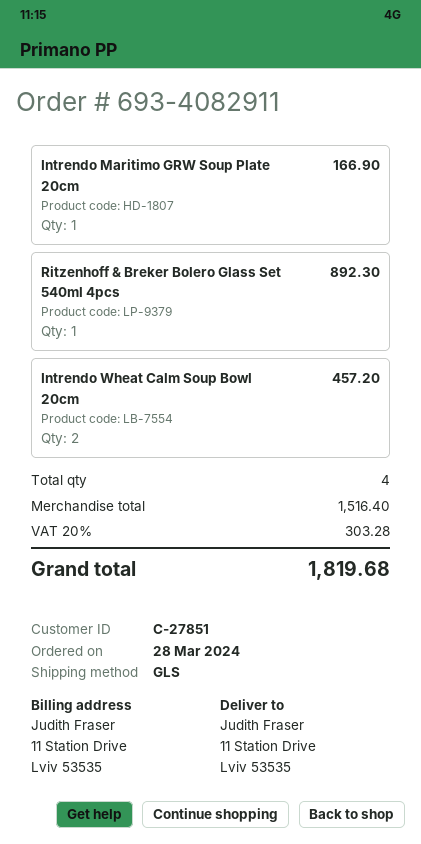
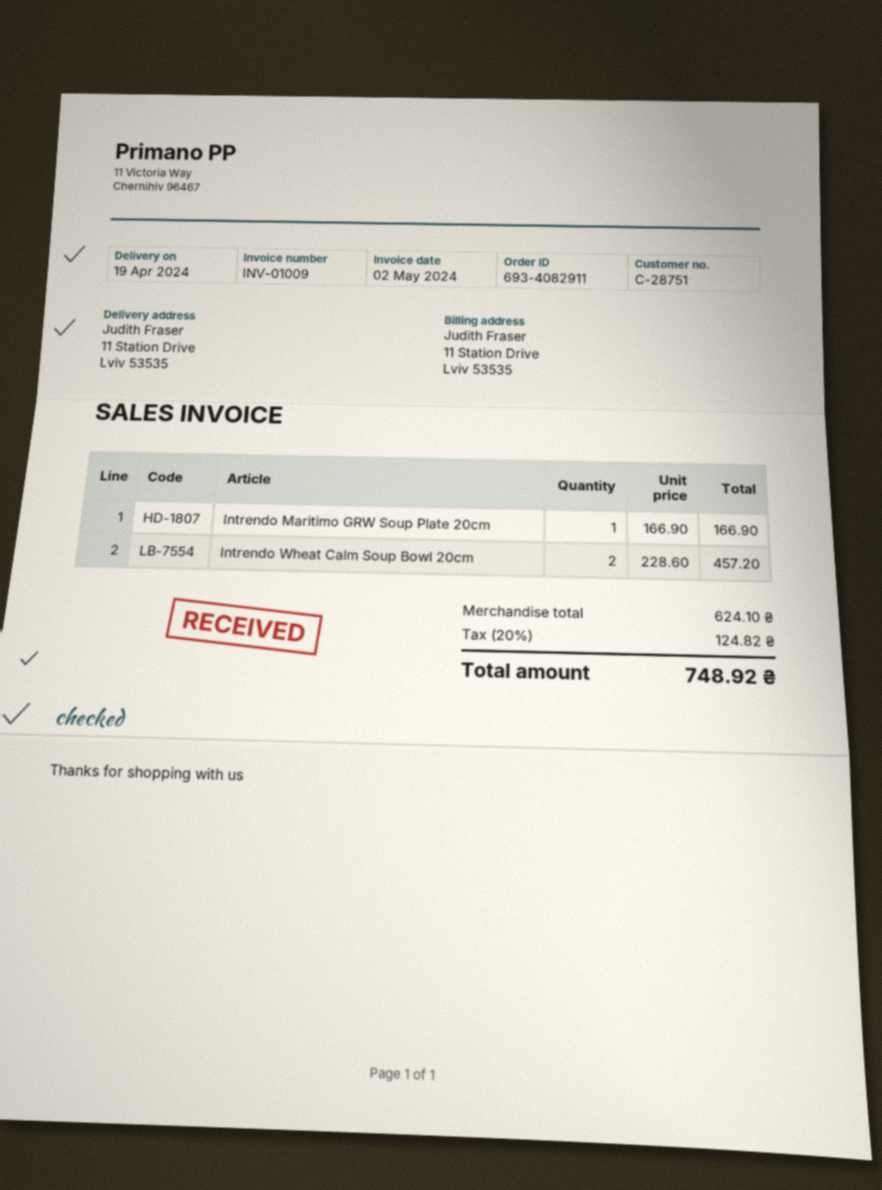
customer number: C-27851 -> C-28751
Ritzenhoff & Breker Bolero Glass Set 540ml 4pcs: 1 for 892.30 -> none
subtotal: 1516.40 -> 624.10
tax: 20% = 303.28 -> 20% = 124.82
total: 1819.68 -> 748.92

